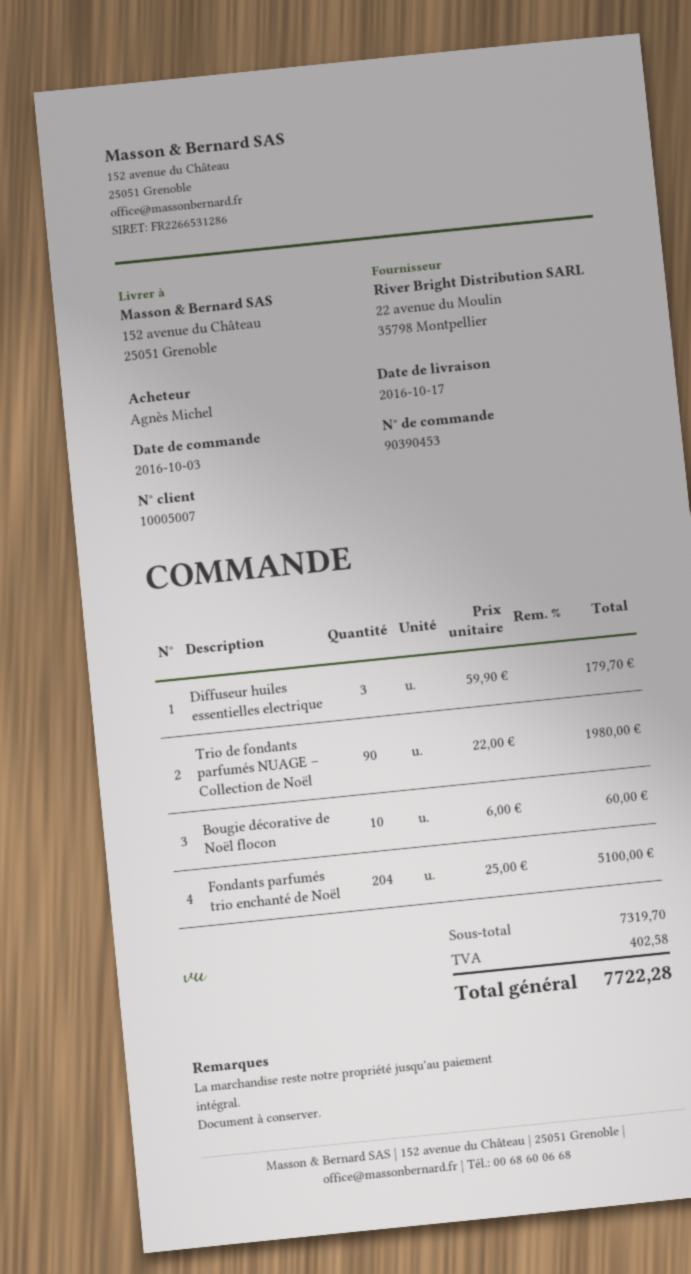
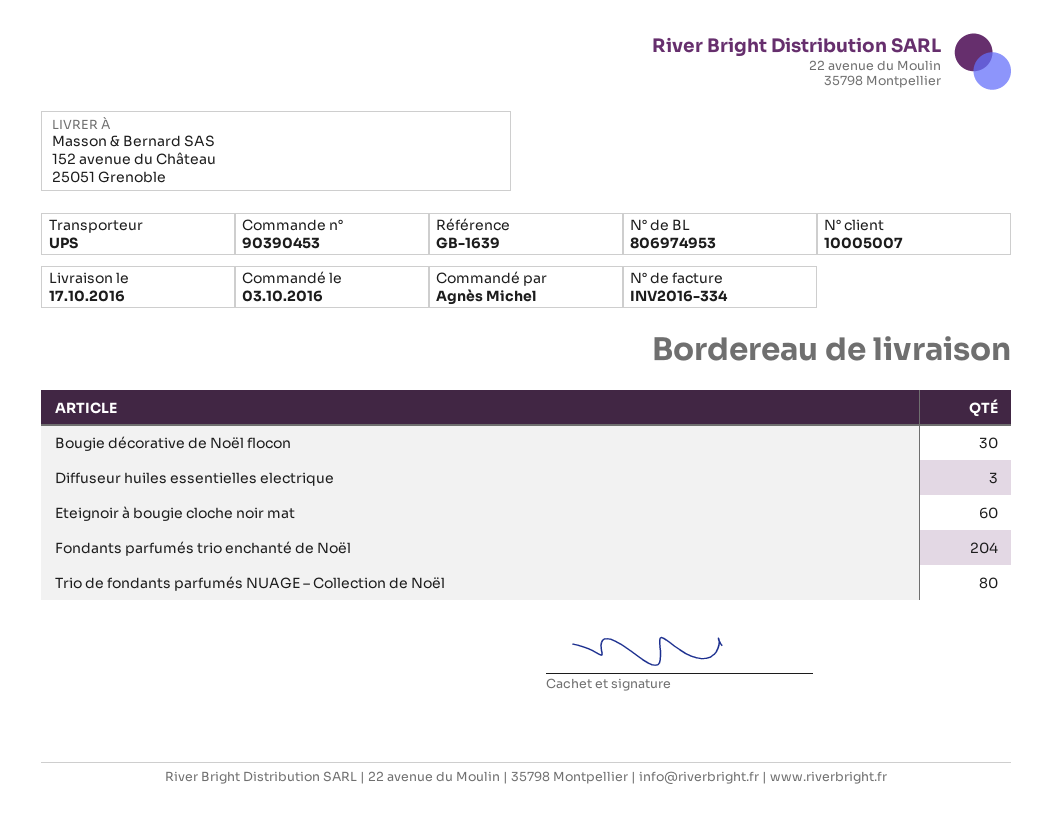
Trio de fondants parfumés NUAGE – Collection de Noël: 90 -> 80
Bougie décorative de Noël flocon: 10 -> 30
Eteignoir à bougie cloche noir mat: none -> 60

